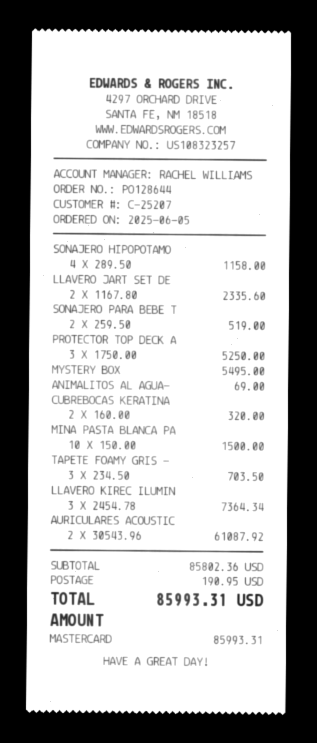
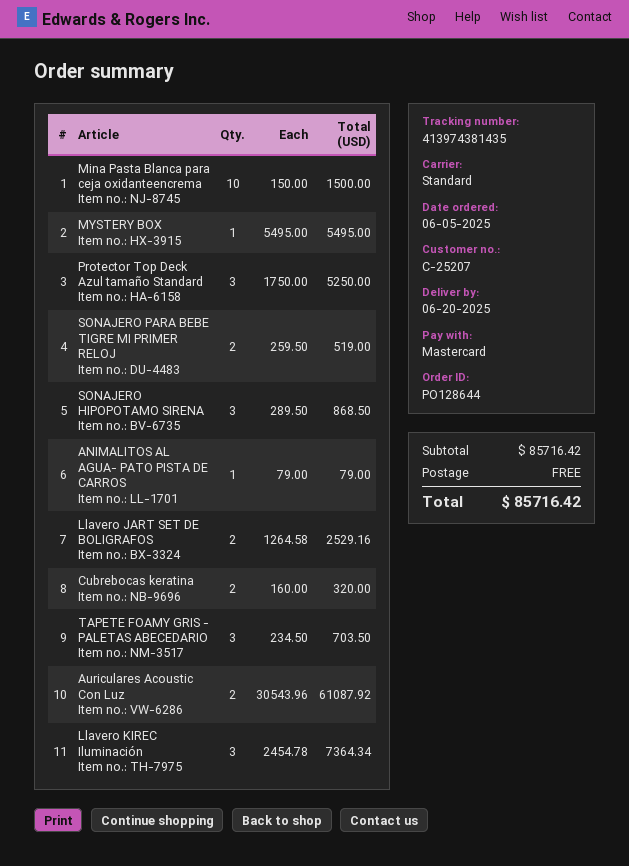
SONAJERO HIPOPOTAMO: 4 x 289.50 = 1158.00 -> 3 x 289.50 = 868.50
LLAVERO JART SET DE: 2 x 1167.80 = 2335.60 -> 2 x 1264.58 = 2529.16
ANIMALITOS AL AGUA-: 1 x 69.00 = 69.00 -> 1 x 79.00 = 79.00
subtotal: 85802.36 -> 85716.42
shipping: 190.95 -> 0.00
total: 85993.31 -> 85716.42

